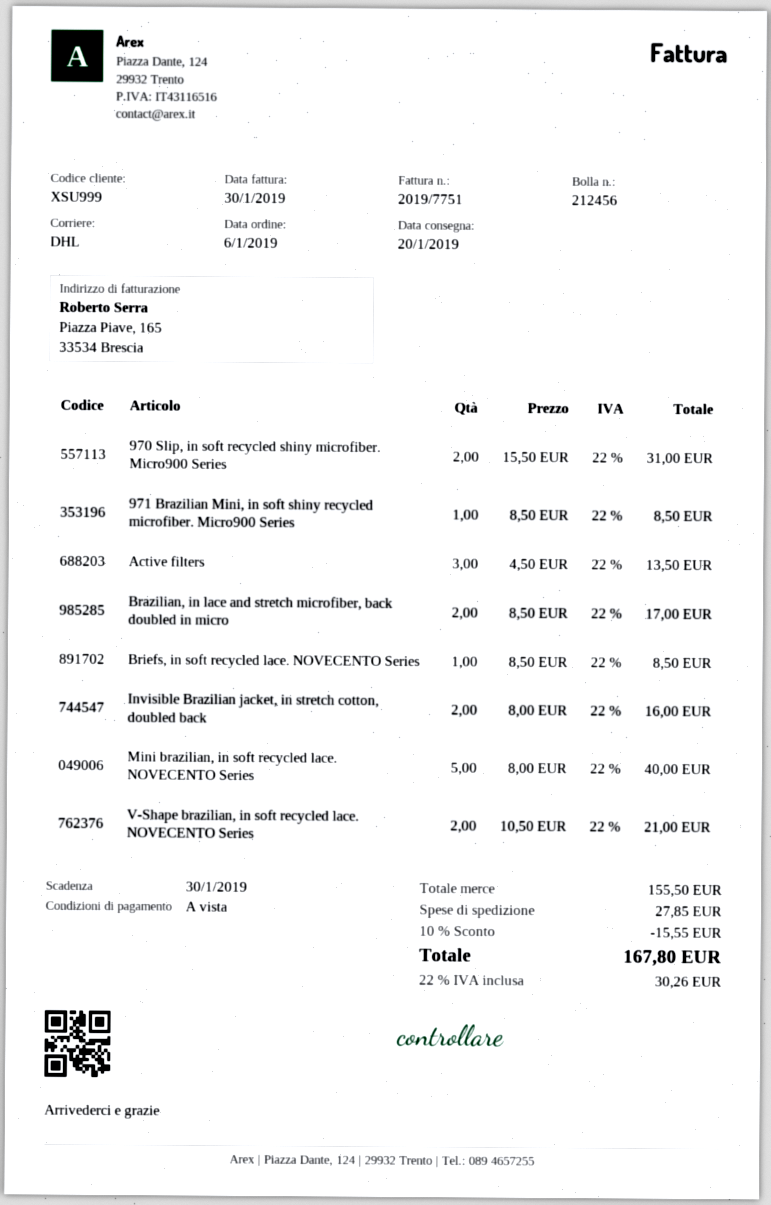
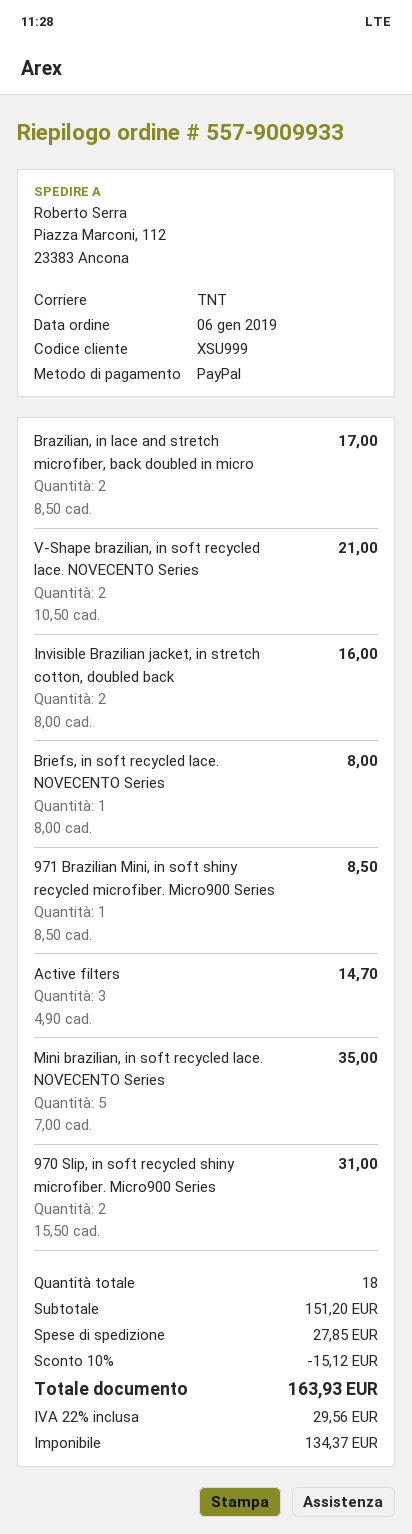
shipping method: DHL -> TNT
Active filters: 3 x 4.50 = 13.50 -> 3 x 4.90 = 14.70
Briefs, in soft recycled lace. NOVECENTO Series: 1 x 8.50 = 8.50 -> 1 x 8.00 = 8.00
Mini brazilian, in soft recycled lace. NOVECENTO Series: 5 x 8.00 = 40.00 -> 5 x 7.00 = 35.00
subtotal: 155.50 -> 151.20
discount: 10% = 15.55 -> 10% = 15.12
tax: 22% = 30.26 -> 22% = 29.56
total: 167.80 -> 163.93

